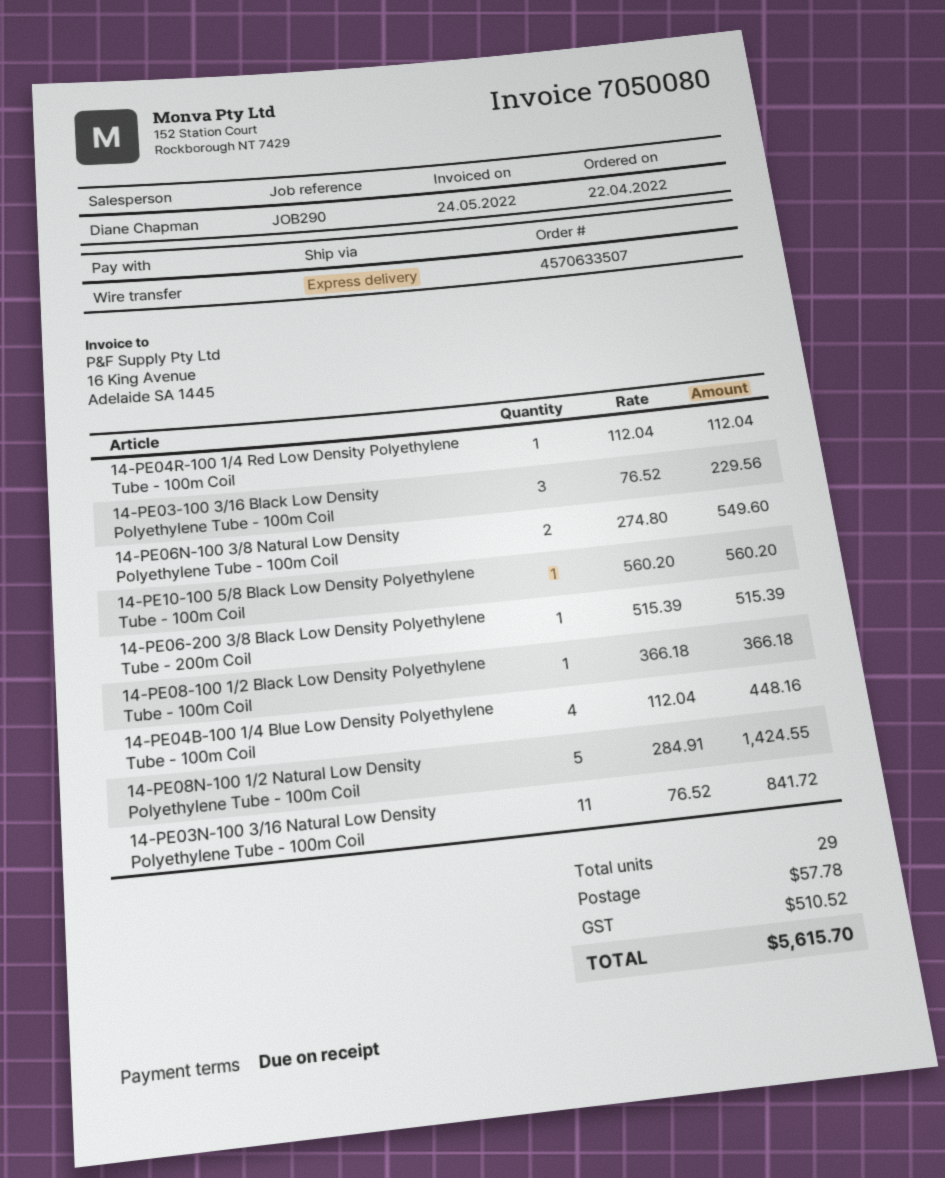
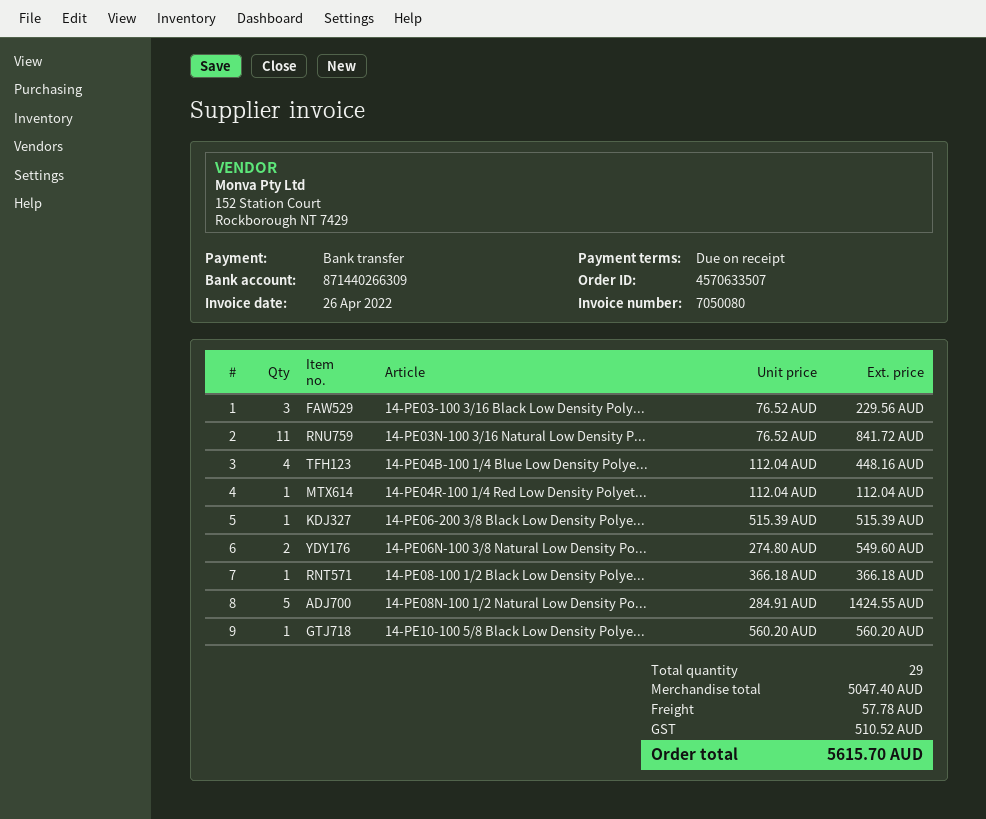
invoice date: 2022-05-24 -> 2022-04-26

